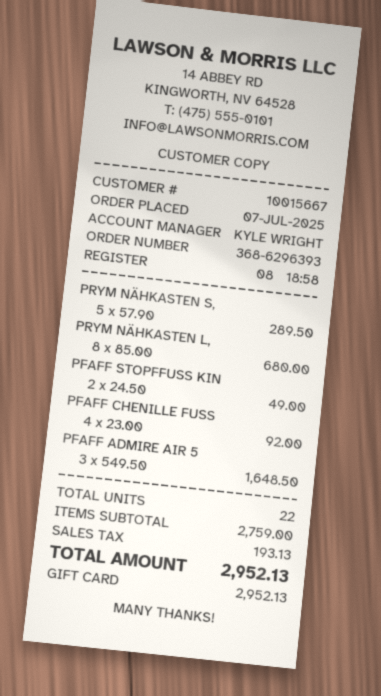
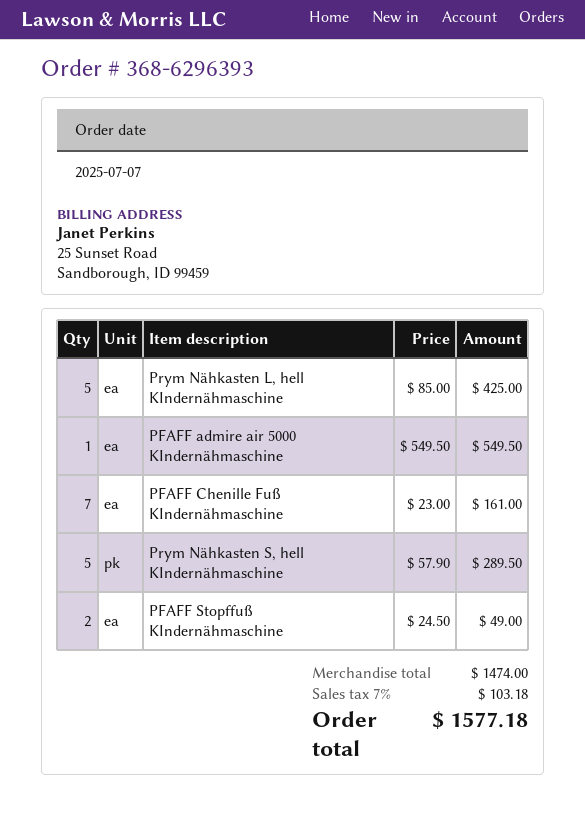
PRYM NÄHKASTEN L,: 8 x 85.00 = 680.00 -> 5 x 85.00 = 425.00
PFAFF CHENILLE FUSS: 4 x 23.00 = 92.00 -> 7 x 23.00 = 161.00
PFAFF ADMIRE AIR 5: 3 x 549.50 = 1648.50 -> 1 x 549.50 = 549.50
subtotal: 2759.00 -> 1474.00
tax: 193.13 -> 103.18
total: 2952.13 -> 1577.18

